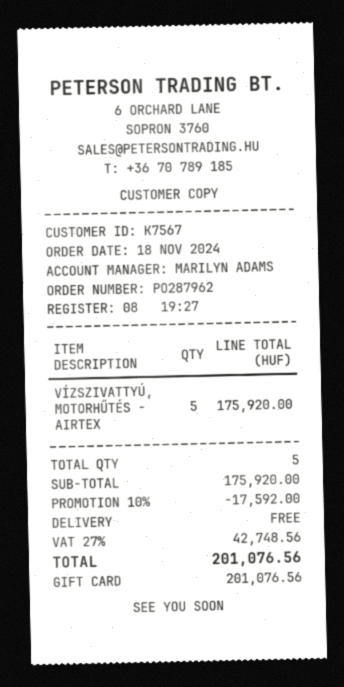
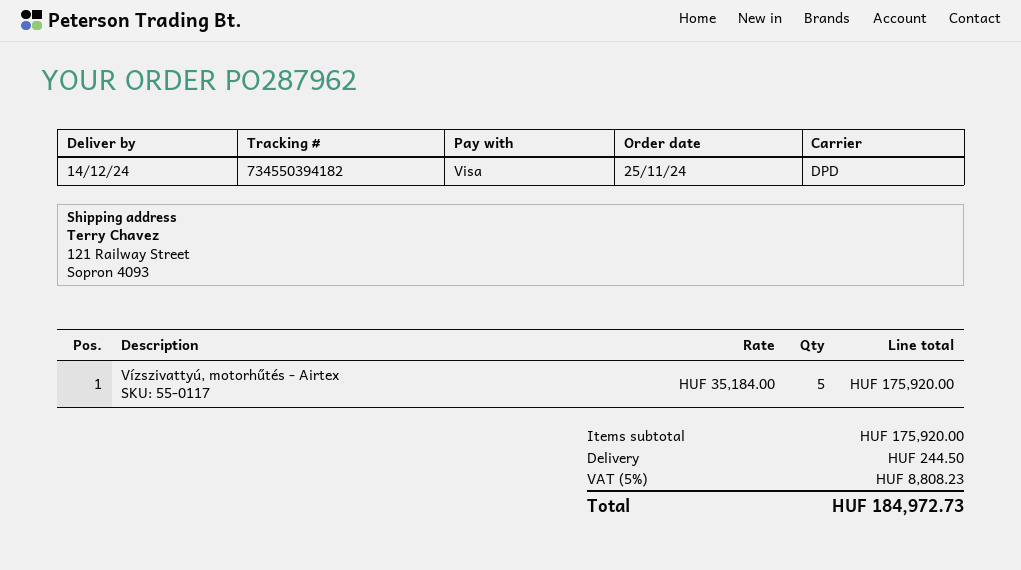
order date: 2024-11-18 -> 2024-11-25
payment method: gift card -> Visa
discount: 10% = 17592.00 -> none
shipping: 0.00 -> 244.50
tax: 27% = 42748.56 -> 5% = 8808.23
total: 201076.56 -> 184972.73

